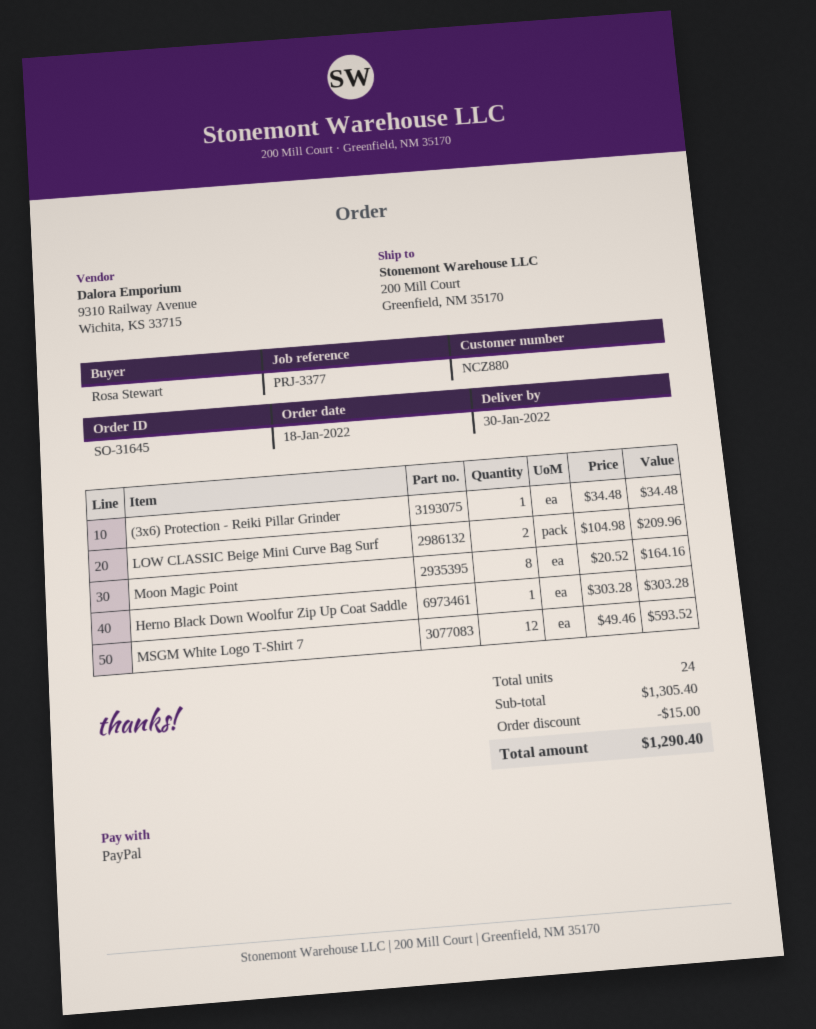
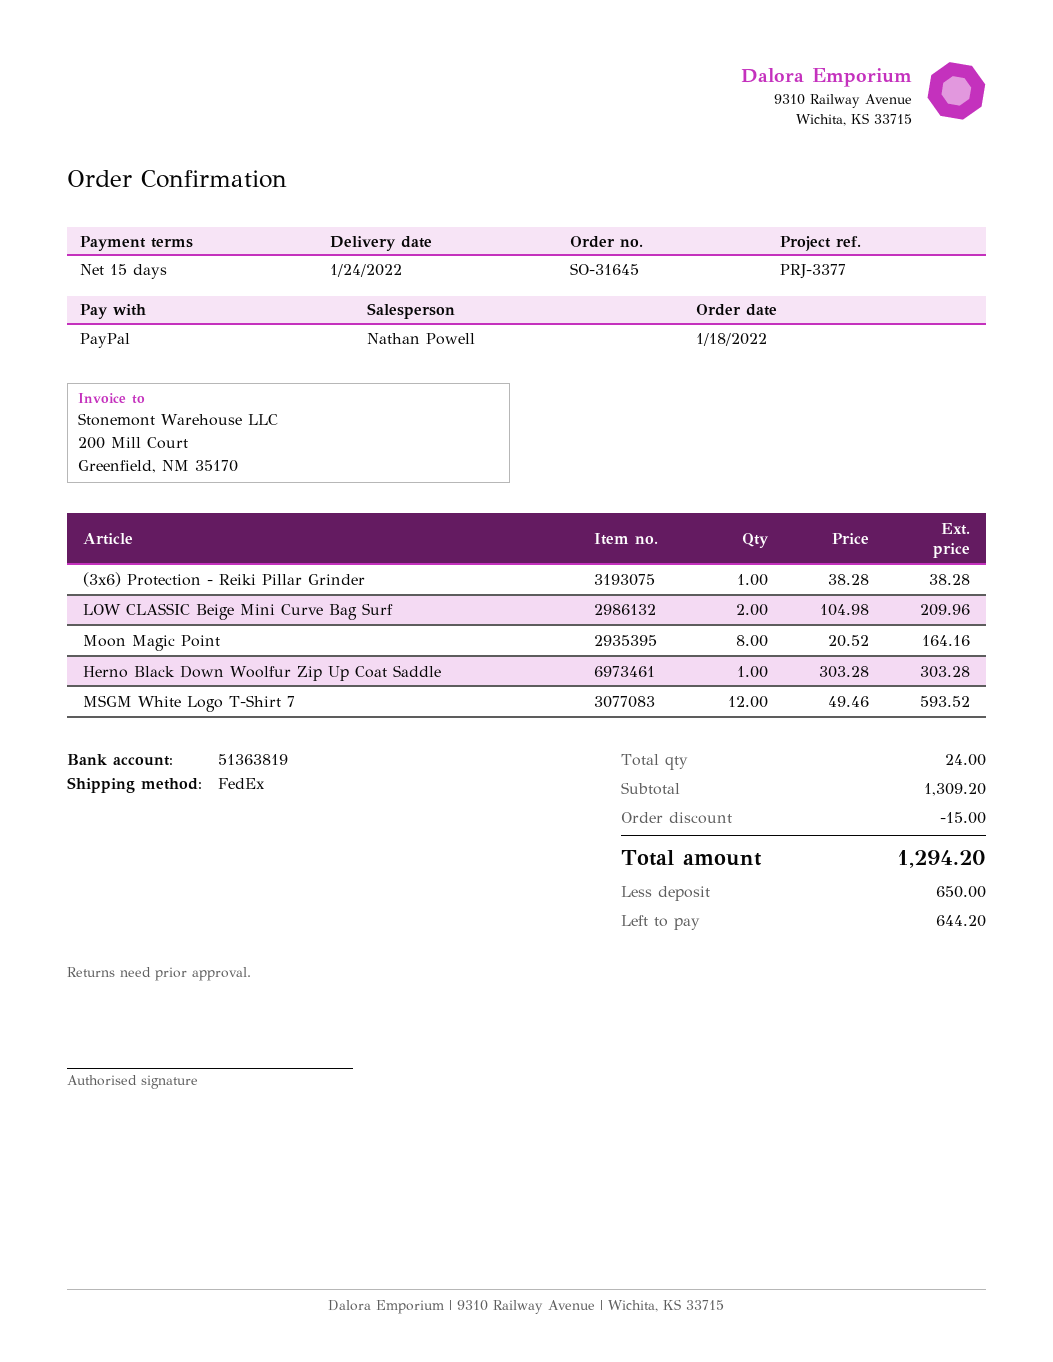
delivery date: 2022-01-30 -> 2022-01-24
(3x6) Protection - Reiki Pillar Grinder: 1 x 34.48 = 34.48 -> 1 x 38.28 = 38.28
subtotal: 1305.40 -> 1309.20
total: 1290.40 -> 1294.20

